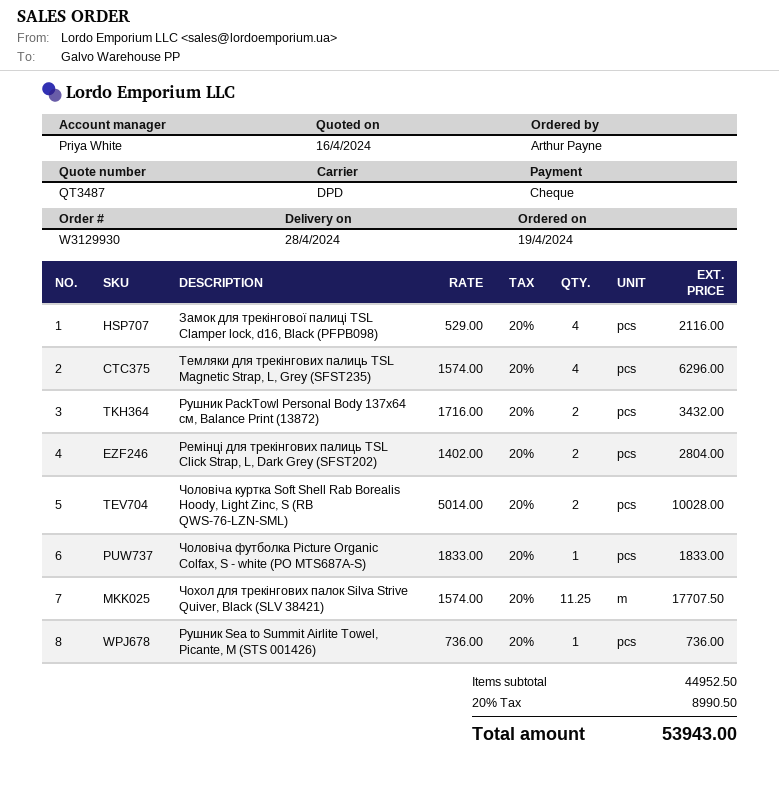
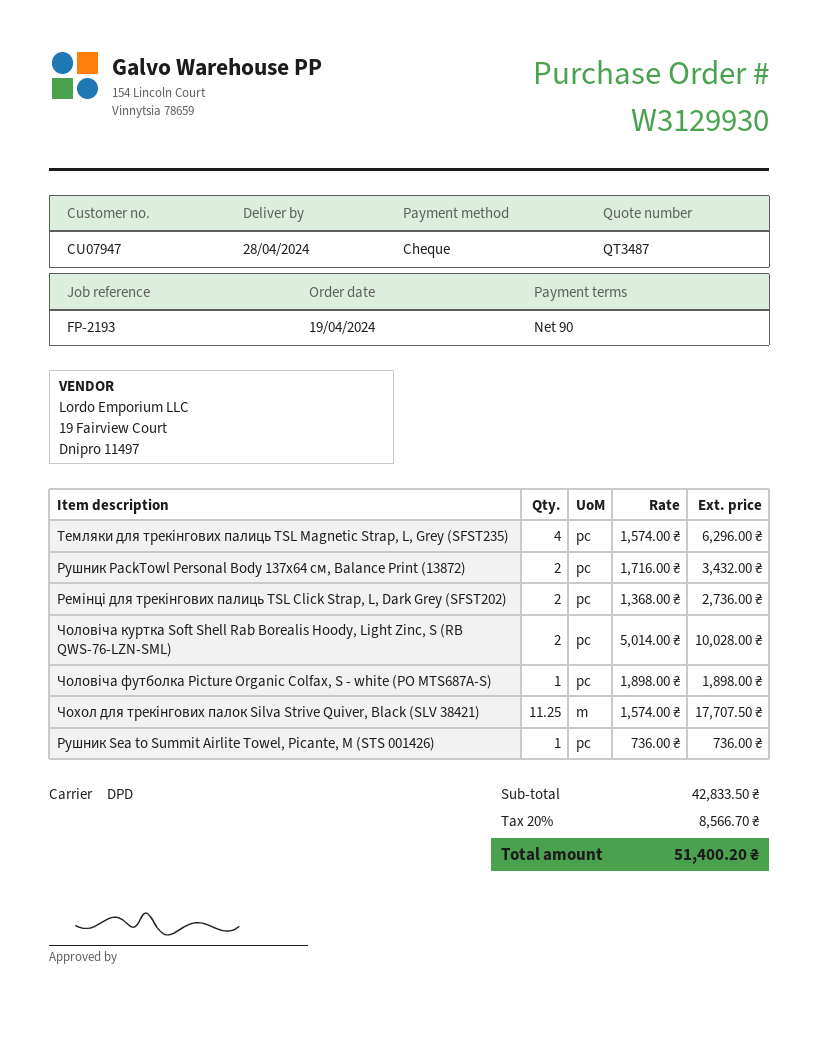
Замок для трекінгової палиці TSL Clamper lock, d16, Black (PFPB098): 4 x 529.00 = 2116.00 -> none
Ремінці для трекінгових палиць TSL Click Strap, L, Dark Grey (SFST202): 2 x 1402.00 = 2804.00 -> 2 x 1368.00 = 2736.00
Чоловіча футболка Picture Organic Colfax, S - white (PO MTS687A-S): 1 x 1833.00 = 1833.00 -> 1 x 1898.00 = 1898.00
subtotal: 44952.50 -> 42833.50
tax: 20% = 8990.50 -> 20% = 8566.70
total: 53943.00 -> 51400.20

